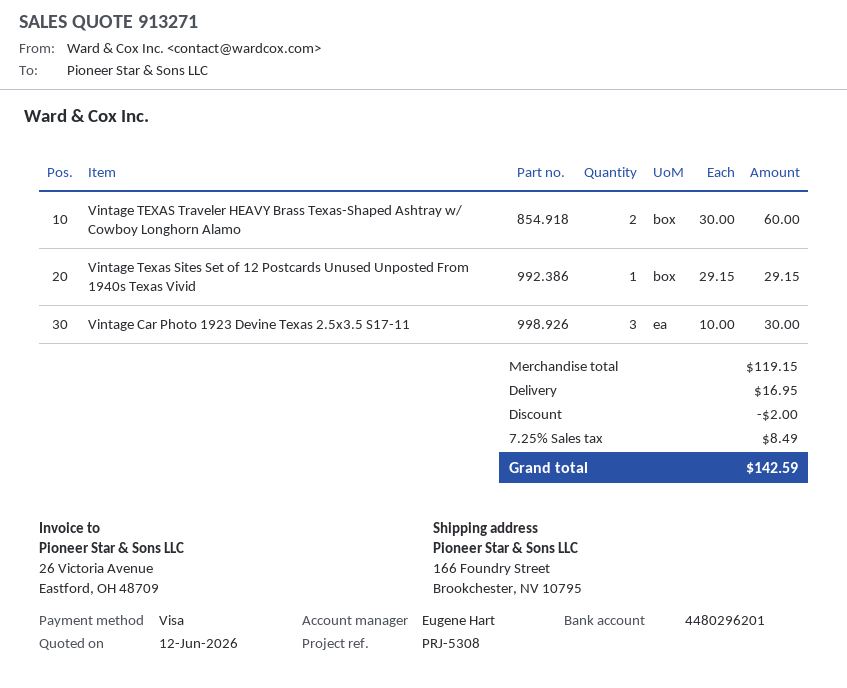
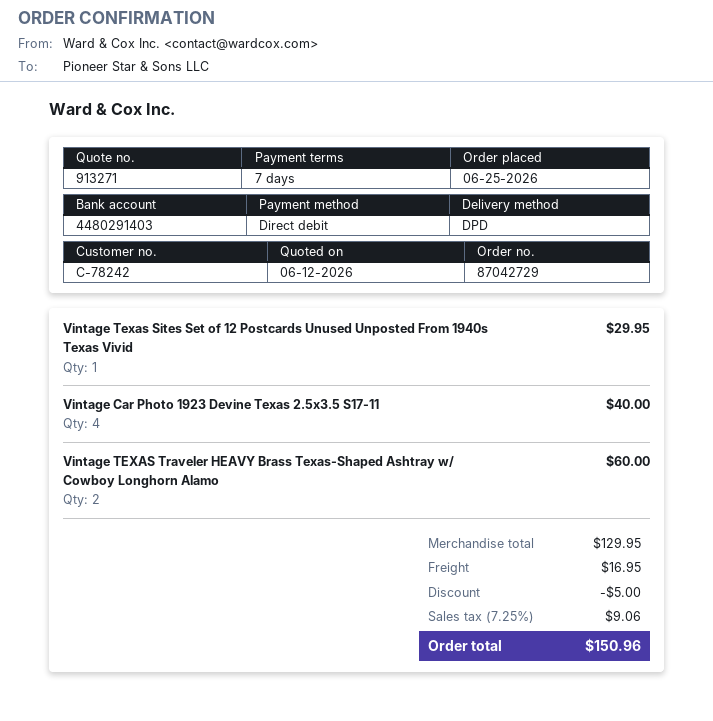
payment method: Visa -> direct debit
bank account: 4480296201 -> 4480291403
Vintage Texas Sites Set of 12 Postcards Unused Unposted From 1940s Texas Vivid: 1 for 29.15 -> 1 for 29.95
Vintage Car Photo 1923 Devine Texas 2.5x3.5 S17-11: 3 for 30.00 -> 4 for 40.00
subtotal: 119.15 -> 129.95
discount: 2.00 -> 5.00
tax: 7.25% = 8.49 -> 7.25% = 9.06
total: 142.59 -> 150.96

